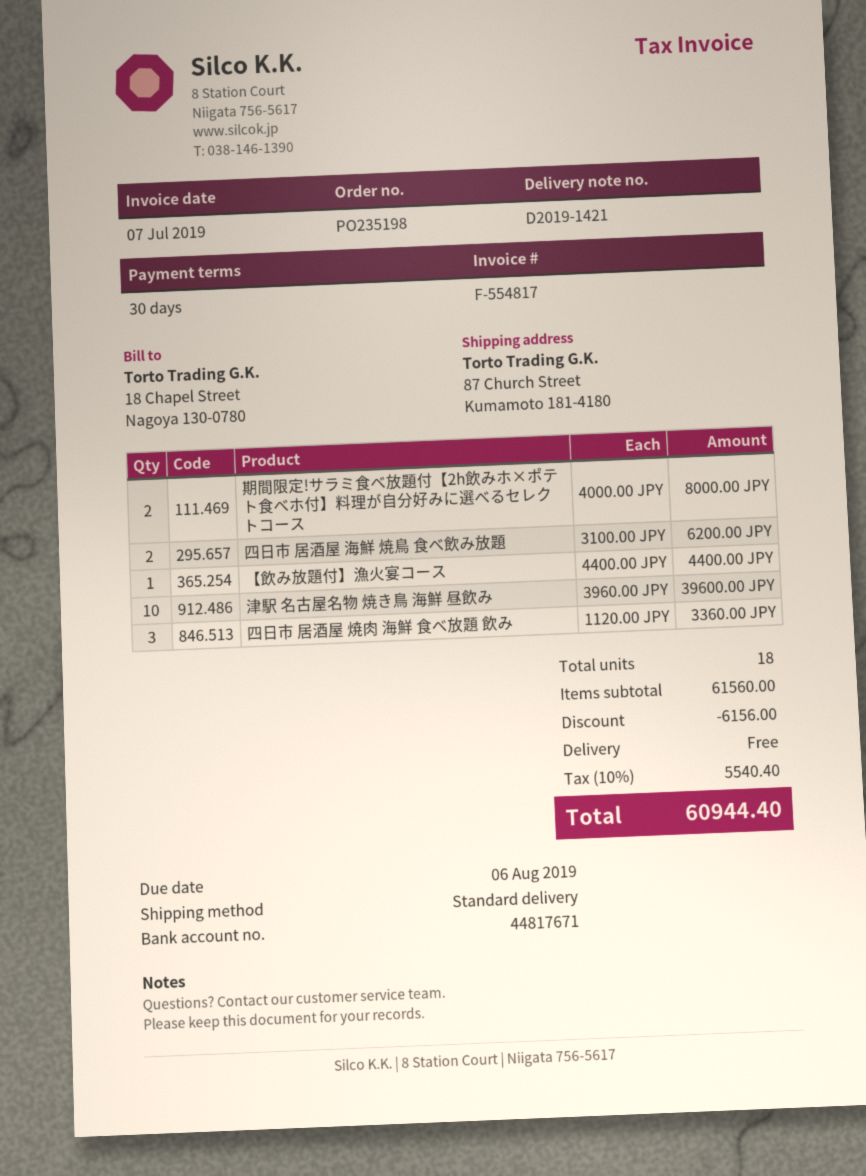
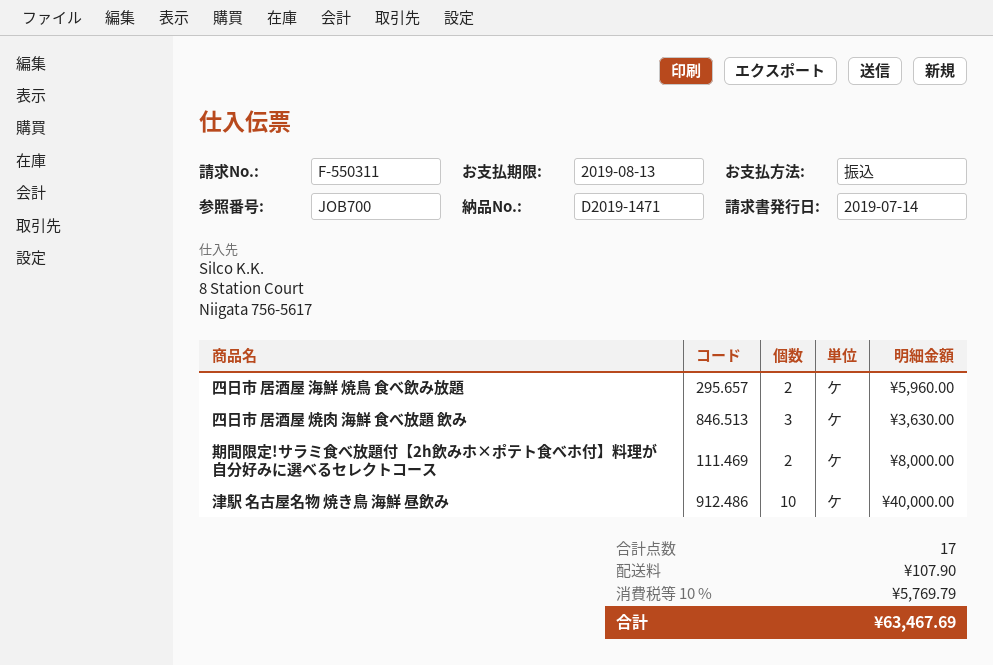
delivery note number: D2019-1421 -> D2019-1471
invoice number: F-554817 -> F-550311
invoice date: 2019-07-07 -> 2019-07-14
due date: 2019-08-06 -> 2019-08-13
四日市 居酒屋 海鮮 焼鳥 食べ飲み放題: 2 for 6200.00 -> 2 for 5960.00
【飲み放題付】漁火宴コース: 1 for 4400.00 -> none
津駅 名古屋名物 焼き鳥 海鮮 昼飲み: 10 for 39600.00 -> 10 for 40000.00
四日市 居酒屋 焼肉 海鮮 食べ放題 飲み: 3 for 3360.00 -> 3 for 3630.00
total quantity: 18 -> 17
discount: 6156.00 -> none
shipping: 0.00 -> 107.90
tax: 10% = 5540.40 -> 10% = 5769.79
total: 60944.40 -> 63467.69

